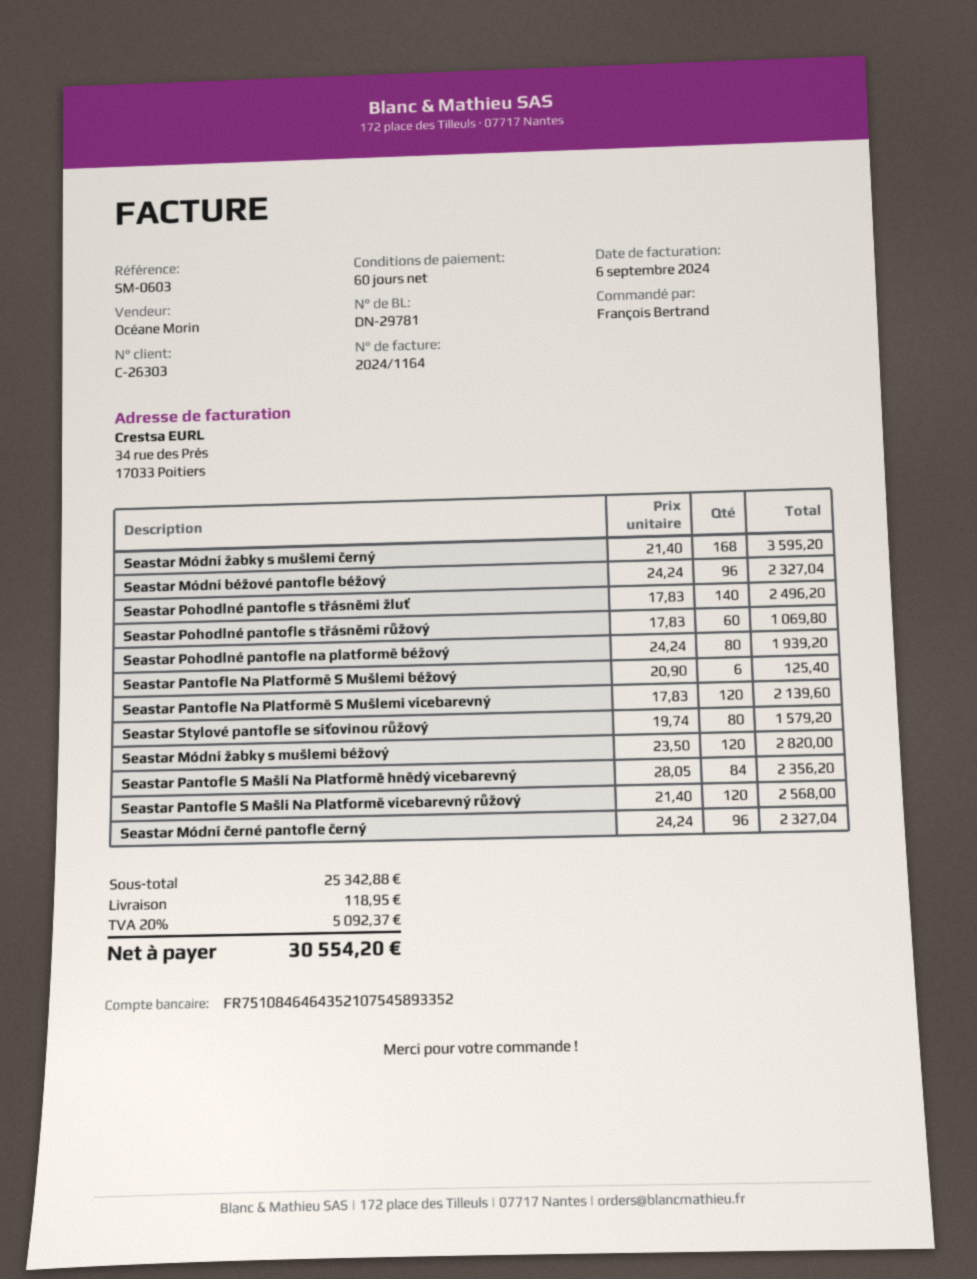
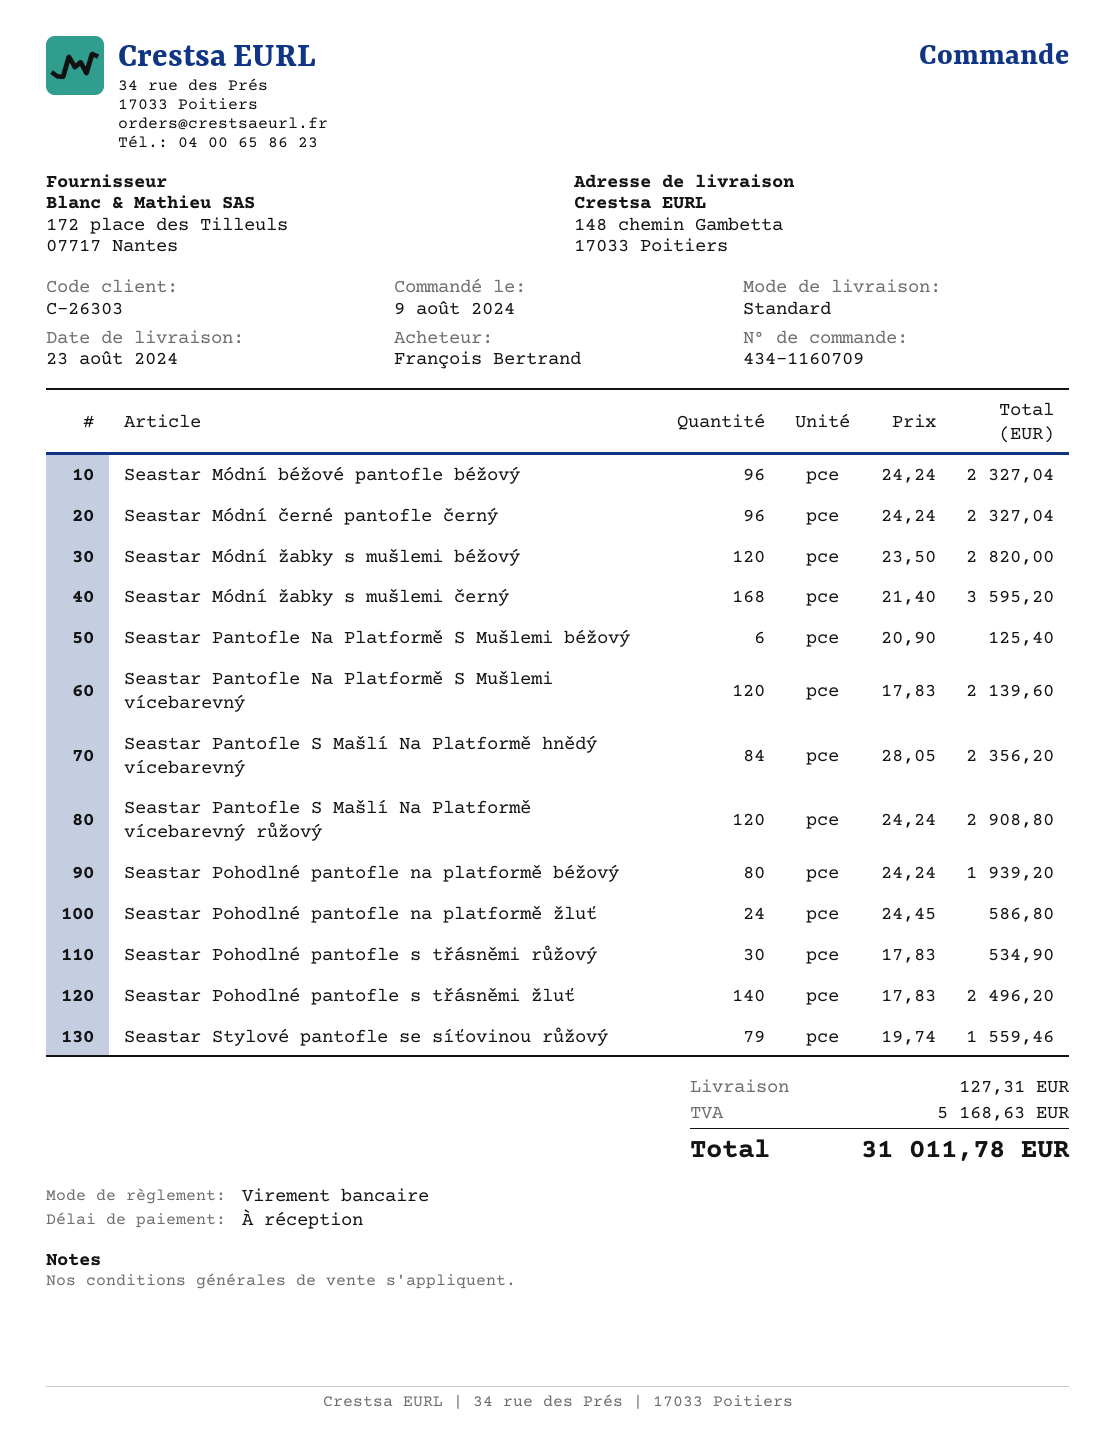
payment terms: 60 days -> on receipt
Seastar Pohodlné pantofle s třásněmi růžový: 60 x 17.83 = 1069.80 -> 30 x 17.83 = 534.90
Seastar Stylové pantofle se síťovinou růžový: 80 x 19.74 = 1579.20 -> 79 x 19.74 = 1559.46
Seastar Pantofle S Mašlí Na Platformě vícebarevný růžový: 120 x 21.40 = 2568.00 -> 120 x 24.24 = 2908.80
Seastar Pohodlné pantofle na platformě žluť: none -> 24 x 24.45 = 586.80
shipping: 118.95 -> 127.31
tax: 5092.37 -> 5168.63
total: 30554.20 -> 31011.78

